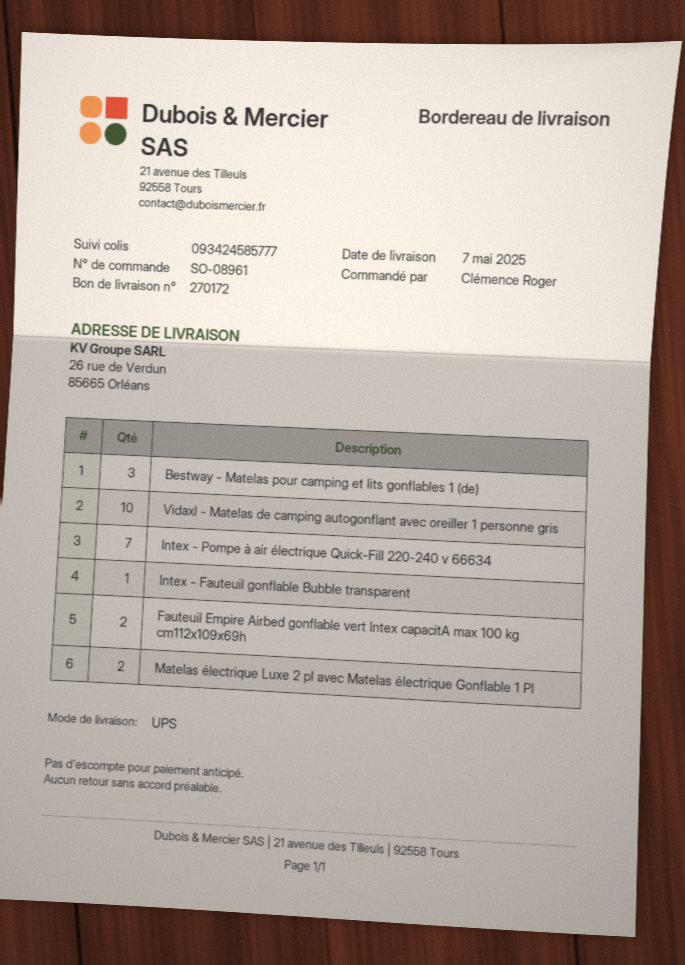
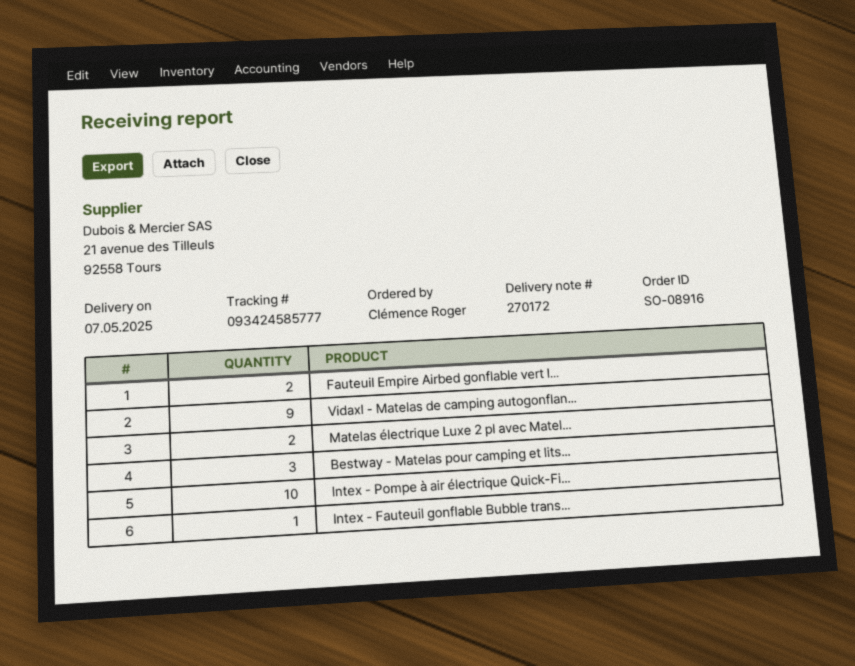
order number: SO-08961 -> SO-08916
Vidaxl - Matelas de camping autogonflant avec oreiller 1 personne gris: 10 -> 9
Intex - Pompe à air électrique Quick-Fill 220-240 v 66634: 7 -> 10

